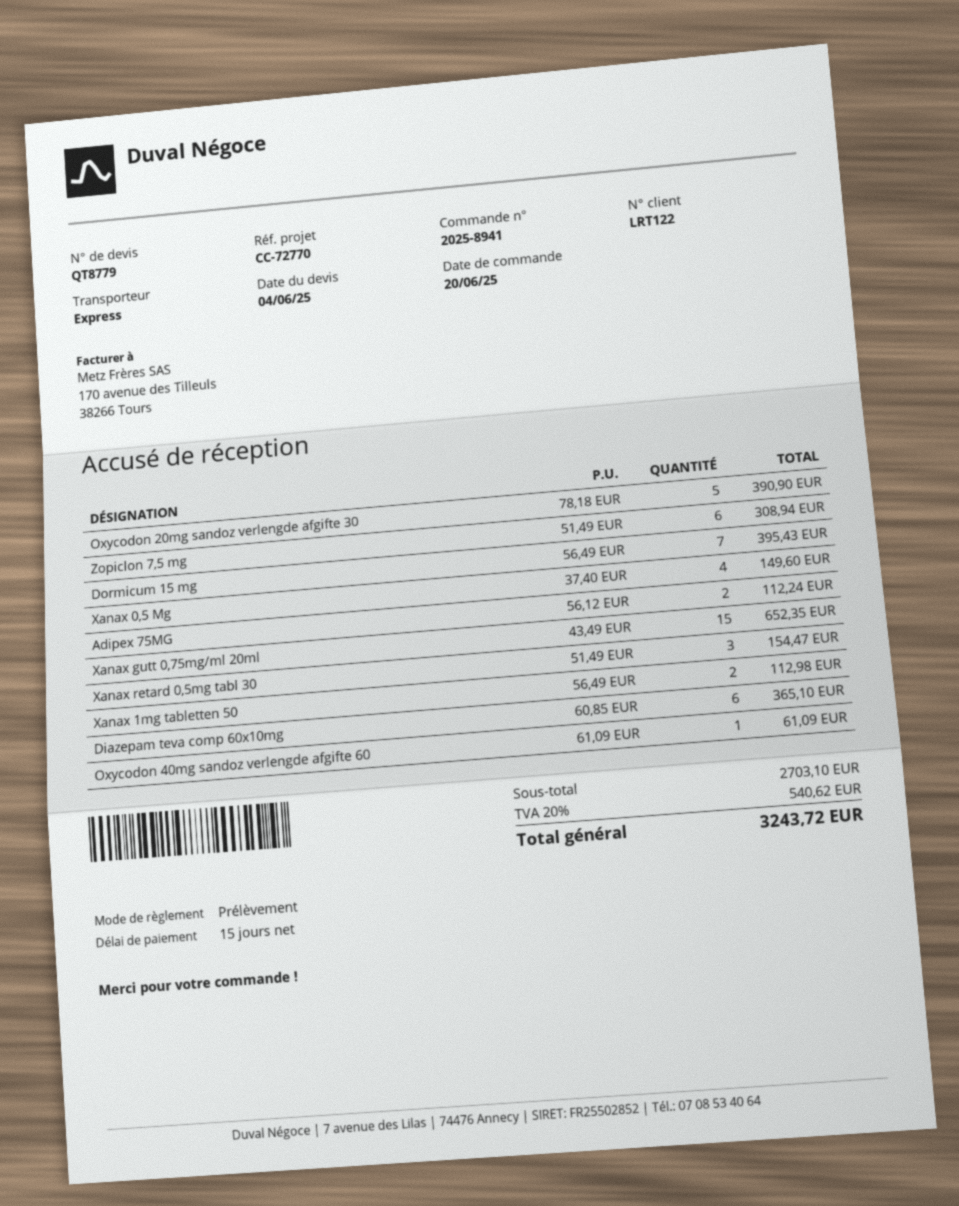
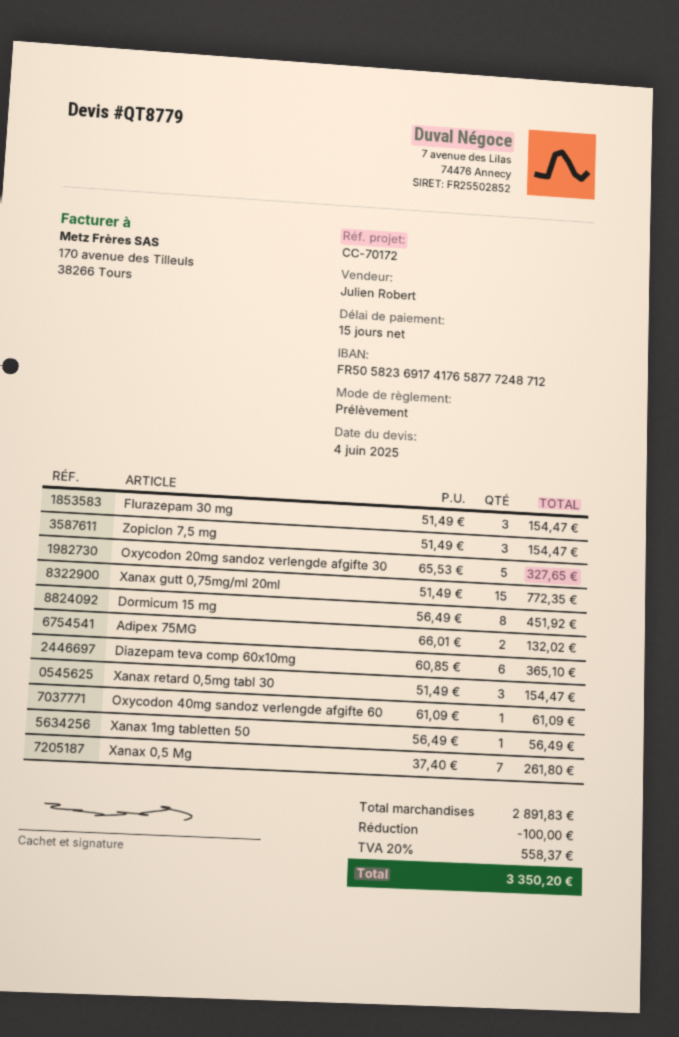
reference: CC-72770 -> CC-70172
Oxycodon 20mg sandoz verlengde afgifte 30: 5 x 78.18 = 390.90 -> 5 x 65.53 = 327.65
Zopiclon 7,5 mg: 6 x 51.49 = 308.94 -> 3 x 51.49 = 154.47
Dormicum 15 mg: 7 x 56.49 = 395.43 -> 8 x 56.49 = 451.92
Xanax 0,5 Mg: 4 x 37.40 = 149.60 -> 7 x 37.40 = 261.80
Adipex 75MG: 2 x 56.12 = 112.24 -> 2 x 66.01 = 132.02
Xanax gutt 0,75mg/ml 20ml: 15 x 43.49 = 652.35 -> 15 x 51.49 = 772.35
Xanax 1mg tabletten 50: 2 x 56.49 = 112.98 -> 1 x 56.49 = 56.49
Flurazepam 30 mg: none -> 3 x 51.49 = 154.47
subtotal: 2703.10 -> 2891.83
discount: none -> 100.00
tax: 20% = 540.62 -> 20% = 558.37
total: 3243.72 -> 3350.20

